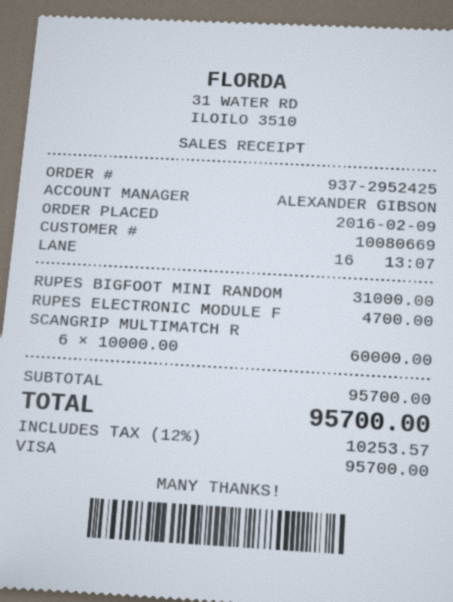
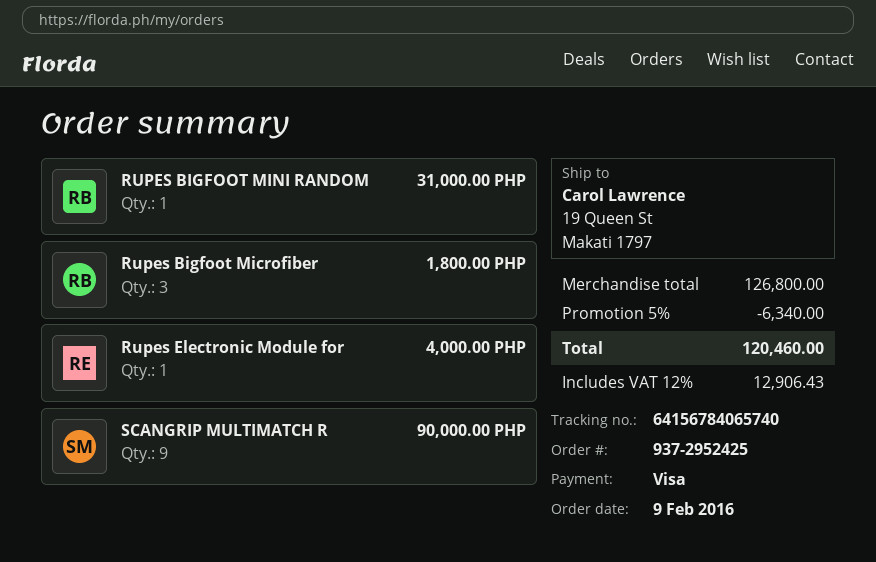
RUPES ELECTRONIC MODULE F: 1 for 4700.00 -> 1 for 4000.00
SCANGRIP MULTIMATCH R: 6 for 60000.00 -> 9 for 90000.00
Rupes Bigfoot Microfiber: none -> 3 for 1800.00
subtotal: 95700.00 -> 126800.00
discount: none -> 5% = 6340.00
tax: 12% = 10253.57 -> 12% = 12906.43
total: 95700.00 -> 120460.00

